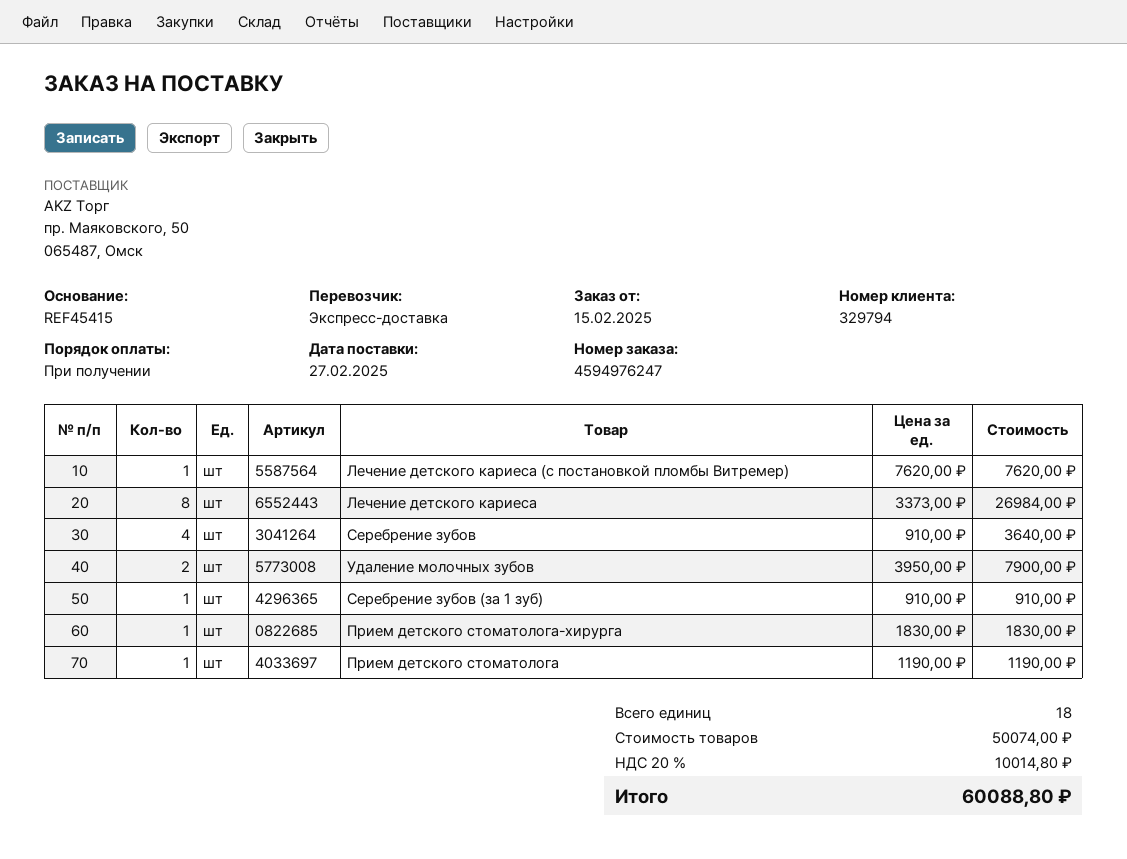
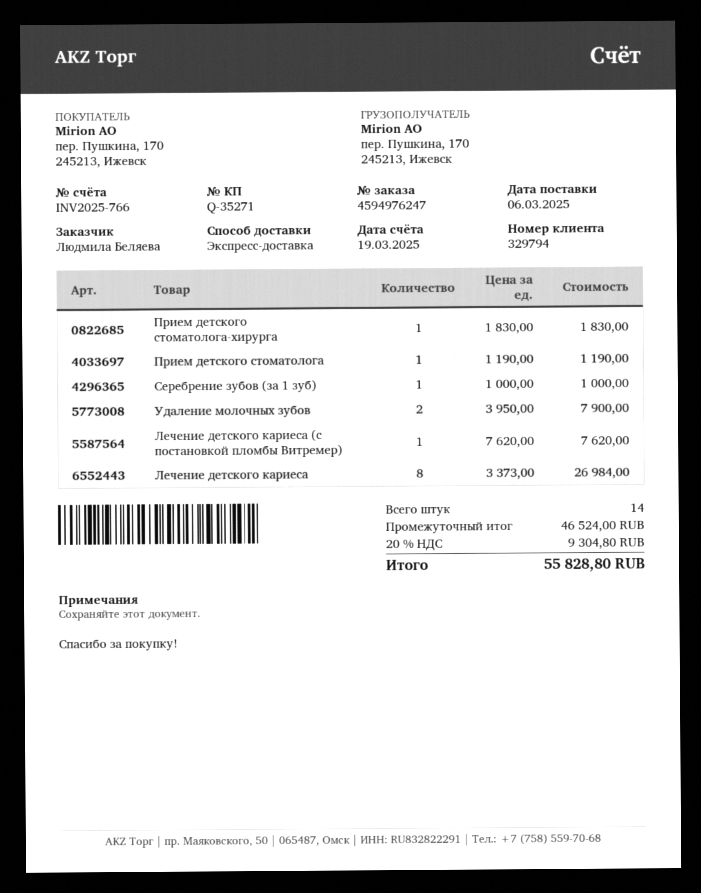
delivery date: 2025-02-27 -> 2025-03-06
Серебрение зубов: 4 x 910.00 = 3640.00 -> none
Серебрение зубов (за 1 зуб): 1 x 910.00 = 910.00 -> 1 x 1000.00 = 1000.00
total quantity: 18 -> 14
subtotal: 50074.00 -> 46524.00
tax: 20% = 10014.80 -> 20% = 9304.80
total: 60088.80 -> 55828.80

